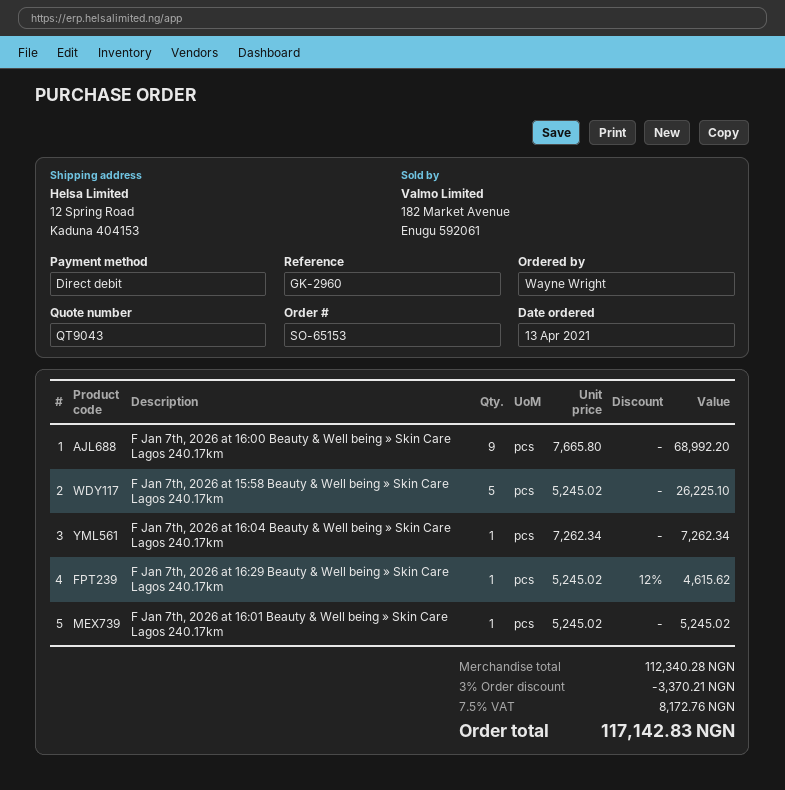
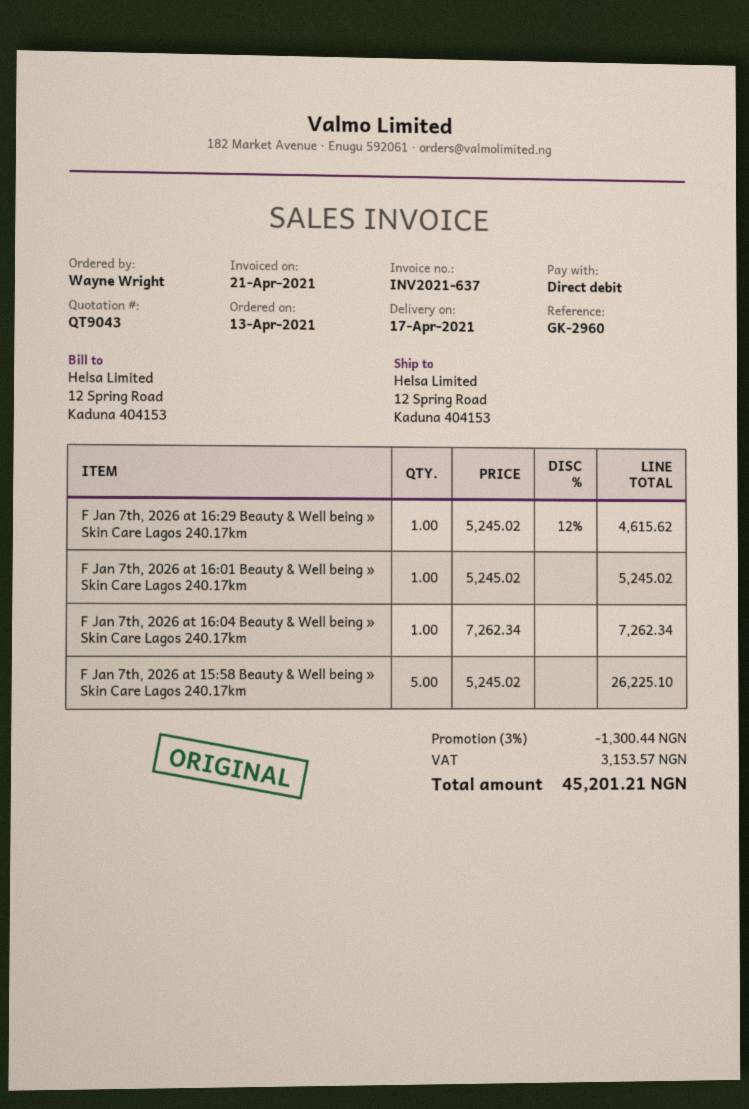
F Jan 7th, 2026 at 16:00 Beauty & Well being » Skin Care Lagos 240.17km: 9 x 7665.80 = 68992.20 -> none
discount: 3% = 3370.21 -> 3% = 1300.44
tax: 8172.76 -> 3153.57
total: 117142.83 -> 45201.21

